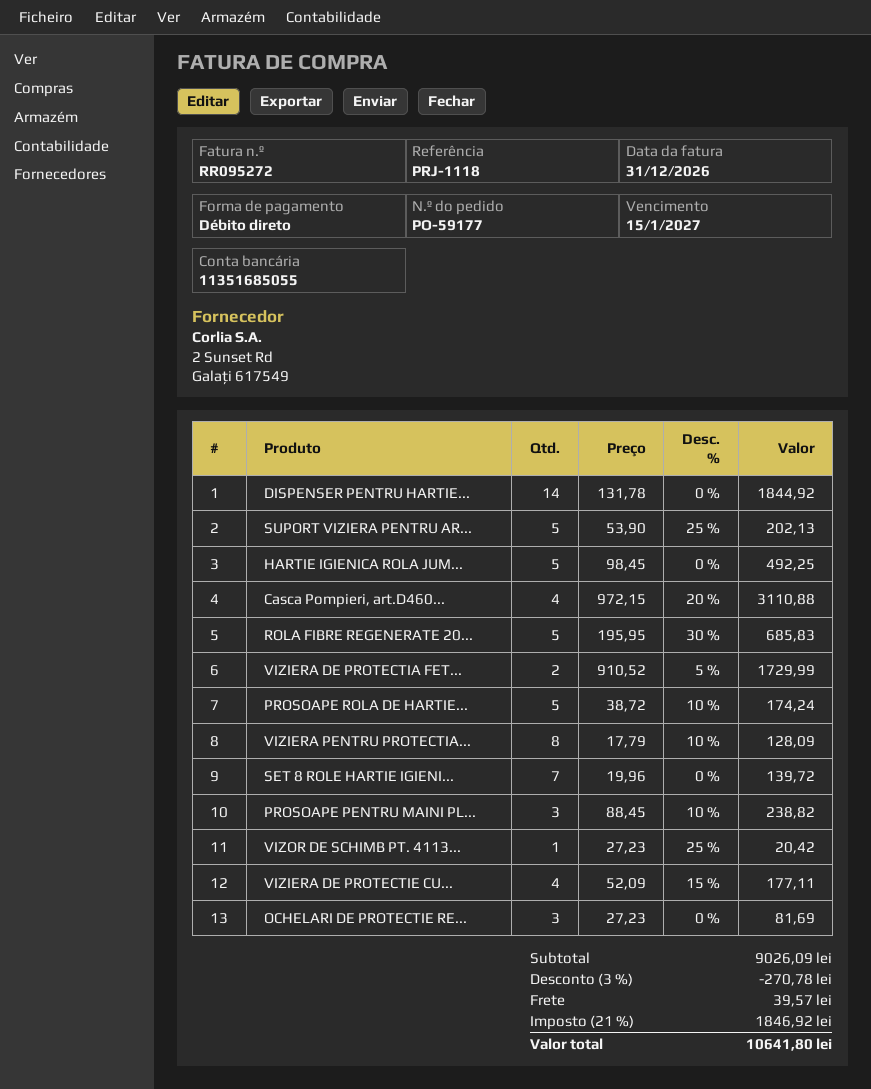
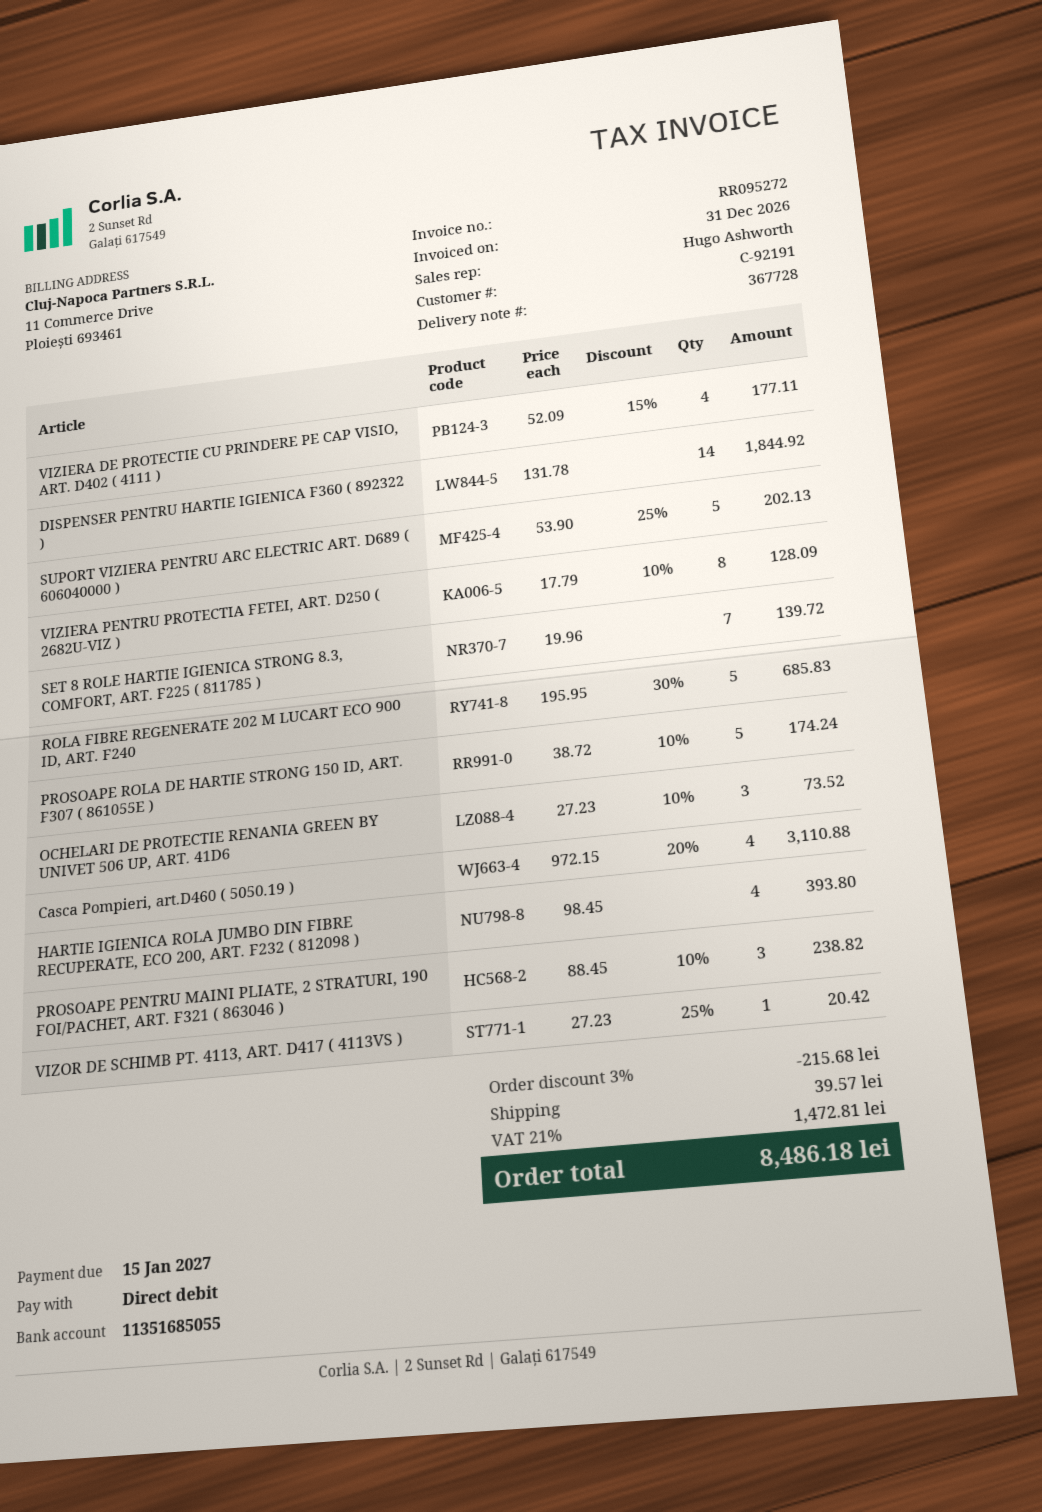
HARTIE IGIENICA ROLA JUM...: 5 x 98.45 = 492.25 -> 4 x 98.45 = 393.80
VIZIERA DE PROTECTIA FET...: 2 x 910.52 - 5% = 1729.99 -> none
OCHELARI DE PROTECTIE RE...: 3 x 27.23 = 81.69 -> 3 x 27.23 - 10% = 73.52
discount: 3% = 270.78 -> 3% = 215.68
tax: 21% = 1846.92 -> 21% = 1472.81
total: 10641.80 -> 8486.18

